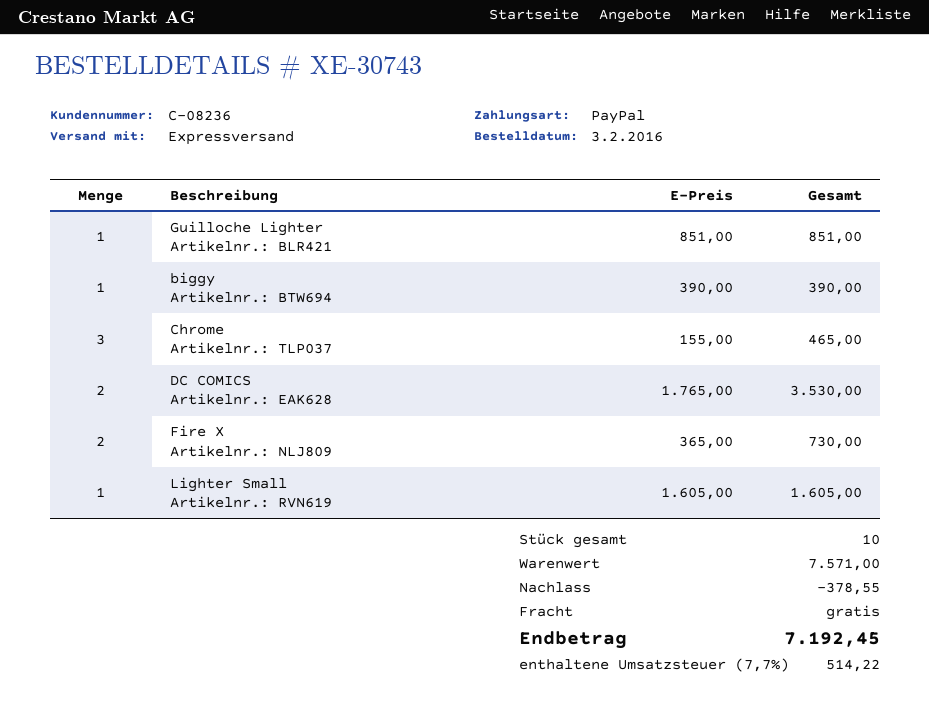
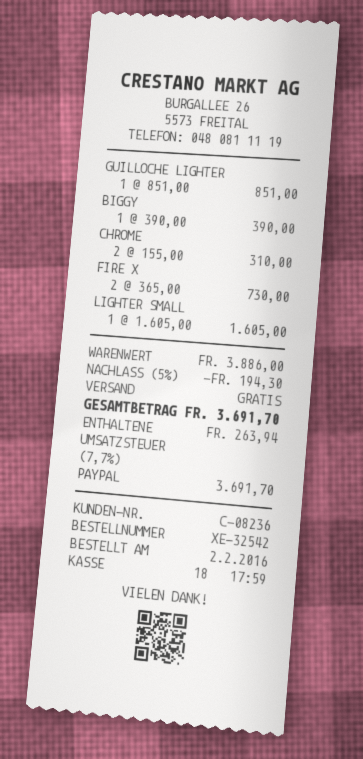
order number: XE-30743 -> XE-32542
order date: 2016-02-03 -> 2016-02-02
Chrome: 3 x 155.00 = 465.00 -> 2 x 155.00 = 310.00
DC COMICS: 2 x 1765.00 = 3530.00 -> none
subtotal: 7571.00 -> 3886.00
discount: 378.55 -> 194.30
tax: 7.7% = 514.22 -> 7.7% = 263.94
total: 7192.45 -> 3691.70

